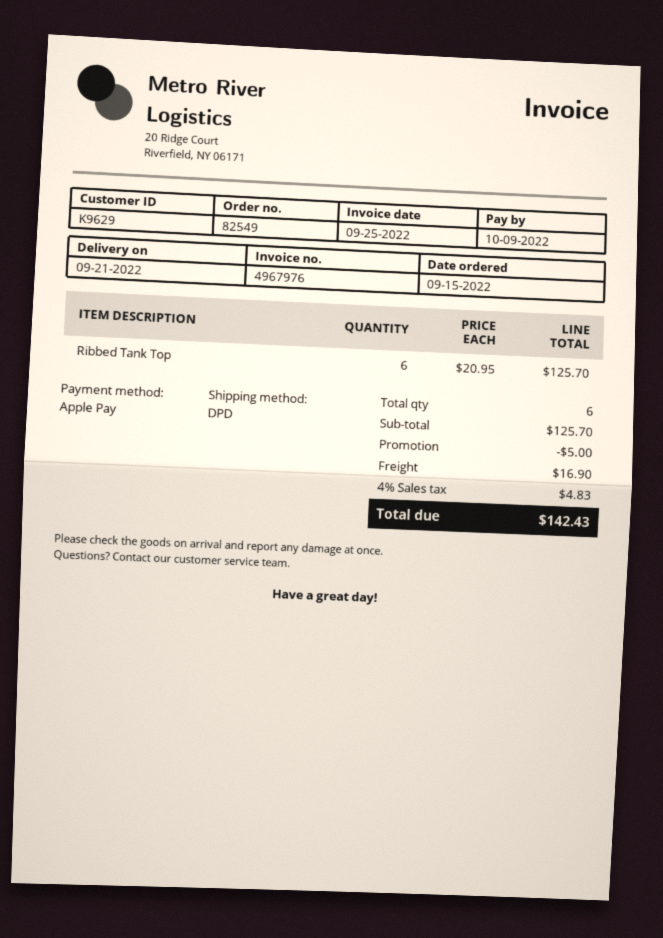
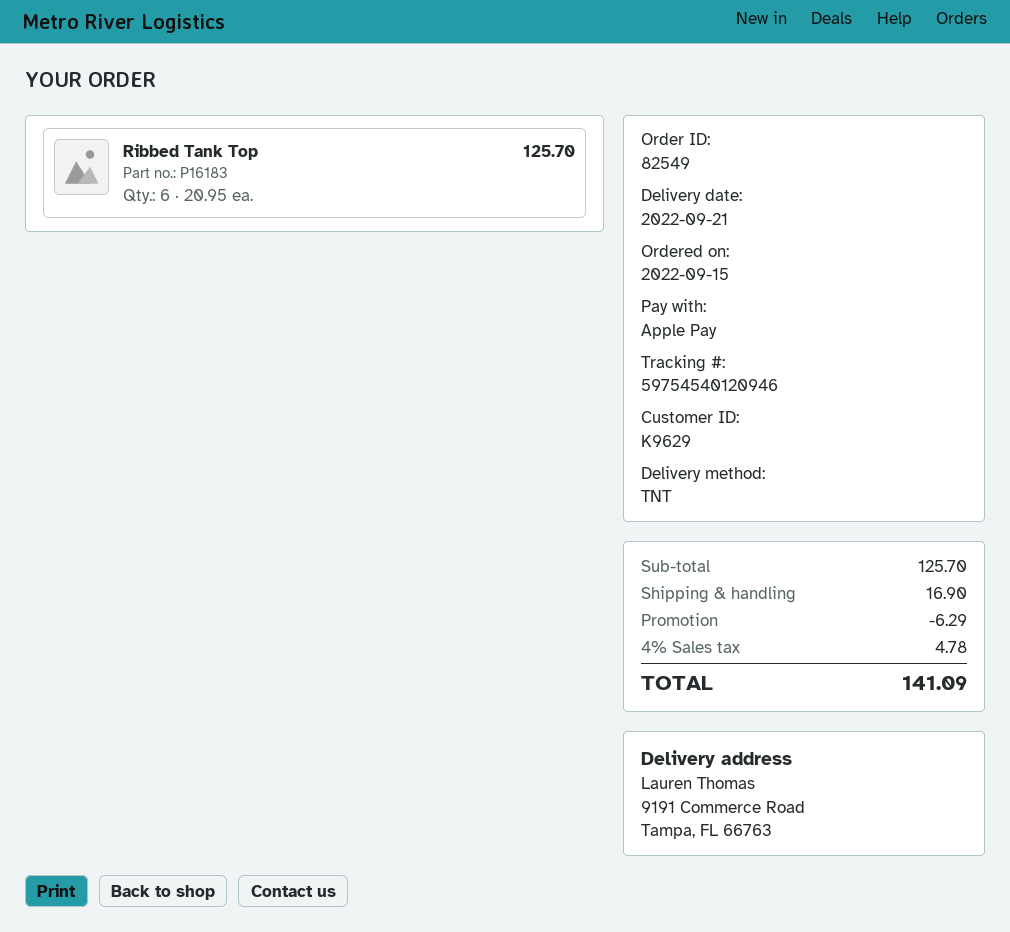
shipping method: DPD -> TNT
discount: 5.00 -> 6.29
tax: 4% = 4.83 -> 4% = 4.78
total: 142.43 -> 141.09

